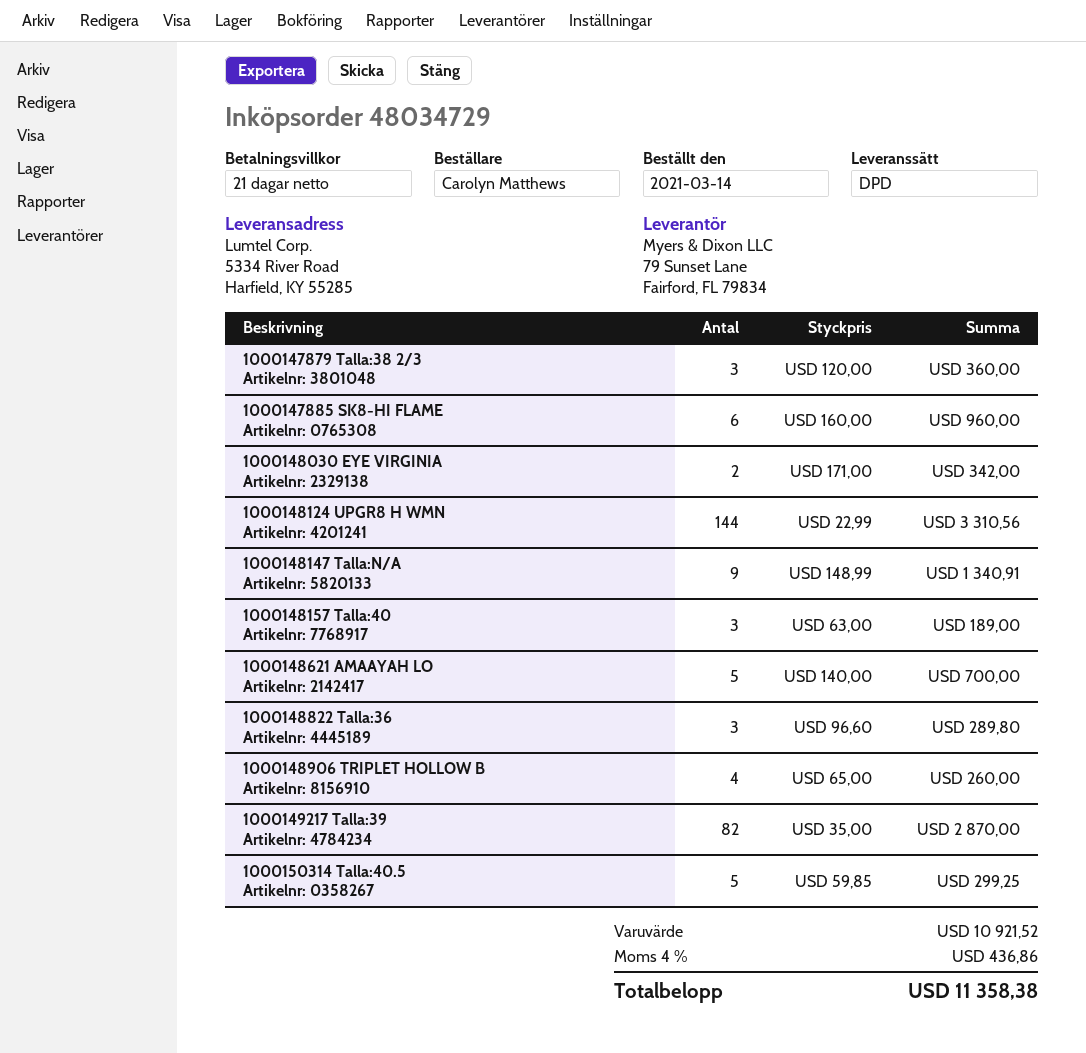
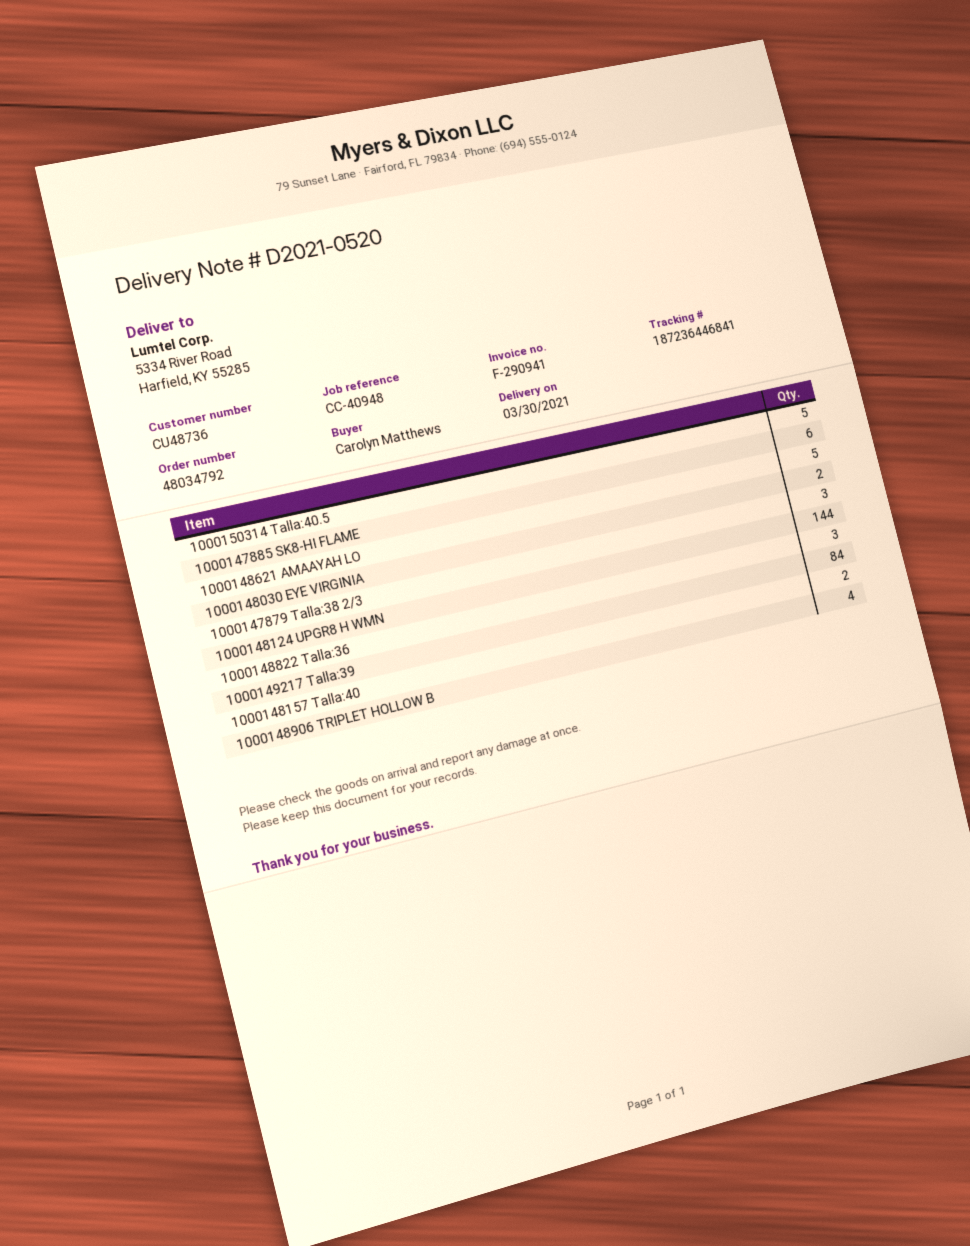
order number: 48034729 -> 48034792
1000148147 Talla:N/A: 9 -> none
1000148157 Talla:40: 3 -> 2
1000149217 Talla:39: 82 -> 84

